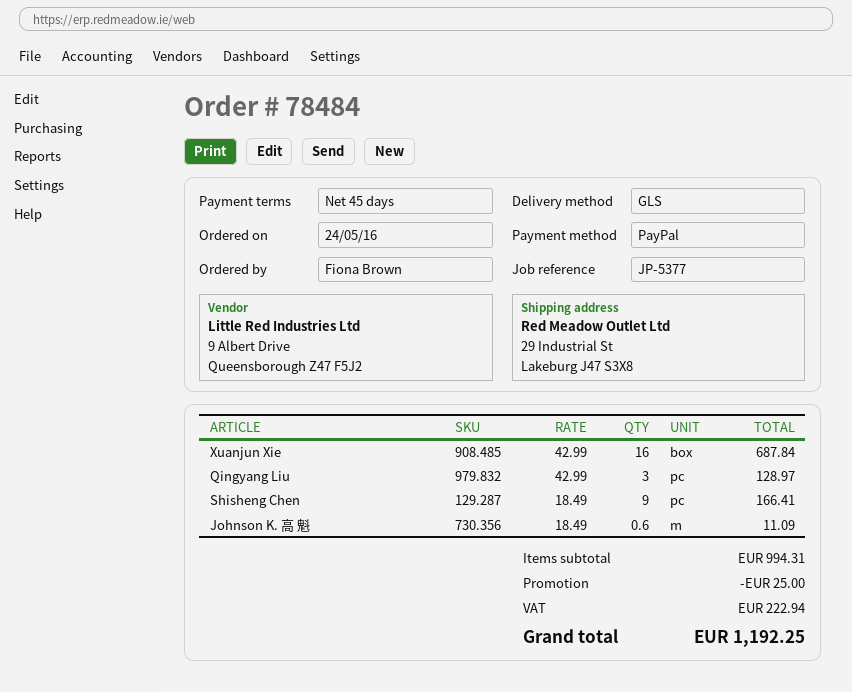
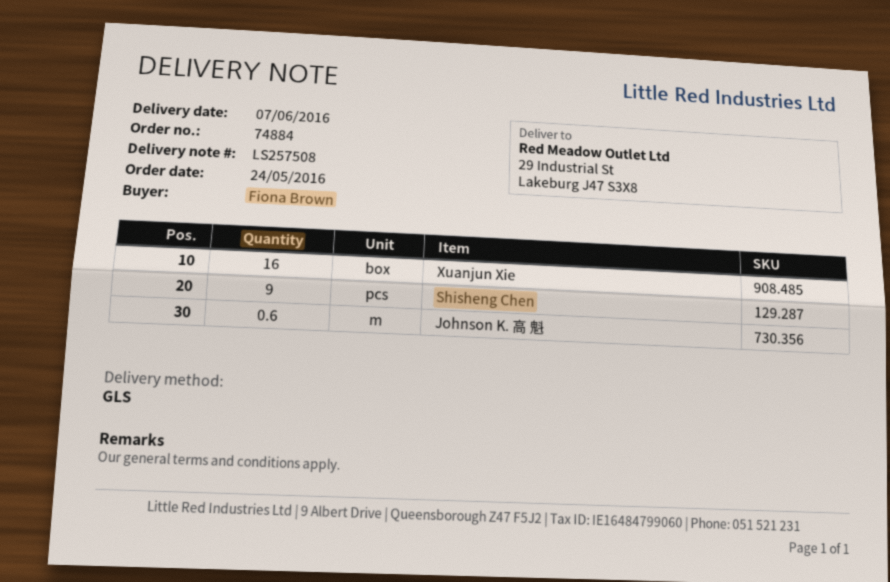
order number: 78484 -> 74884
Qingyang Liu: 3 -> none

